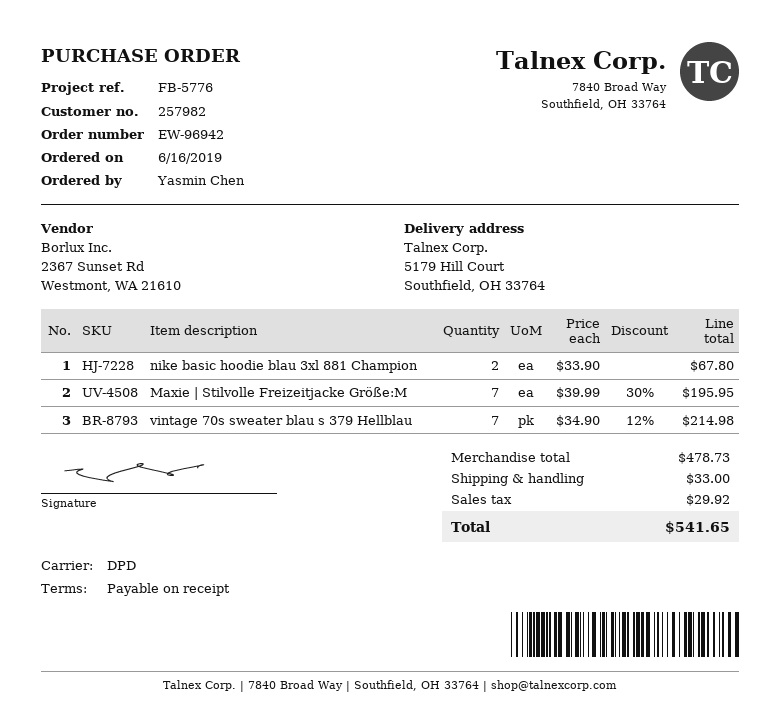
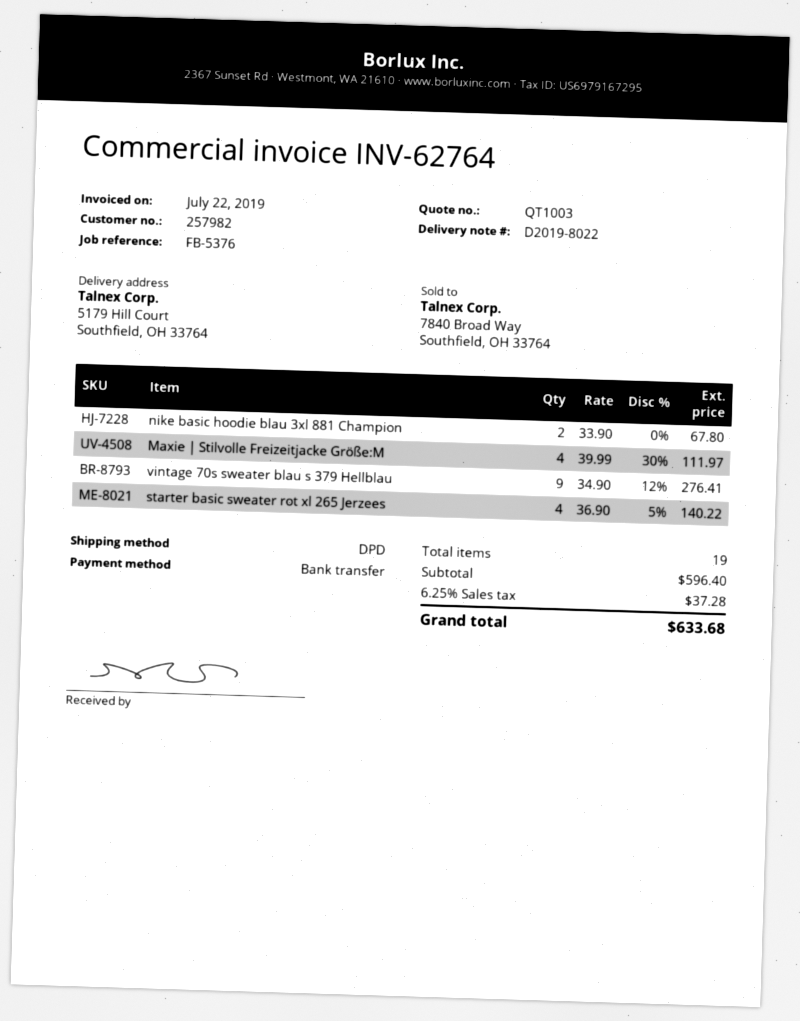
reference: FB-5776 -> FB-5376
Maxie | Stilvolle Freizeitjacke Größe:M: 7 x 39.99 - 30% = 195.95 -> 4 x 39.99 - 30% = 111.97
vintage 70s sweater blau s 379 Hellblau: 7 x 34.90 - 12% = 214.98 -> 9 x 34.90 - 12% = 276.41
starter basic sweater rot xl 265 Jerzees: none -> 4 x 36.90 - 5% = 140.22
subtotal: 478.73 -> 596.40
shipping: 33.00 -> none
tax: 29.92 -> 37.28
total: 541.65 -> 633.68

